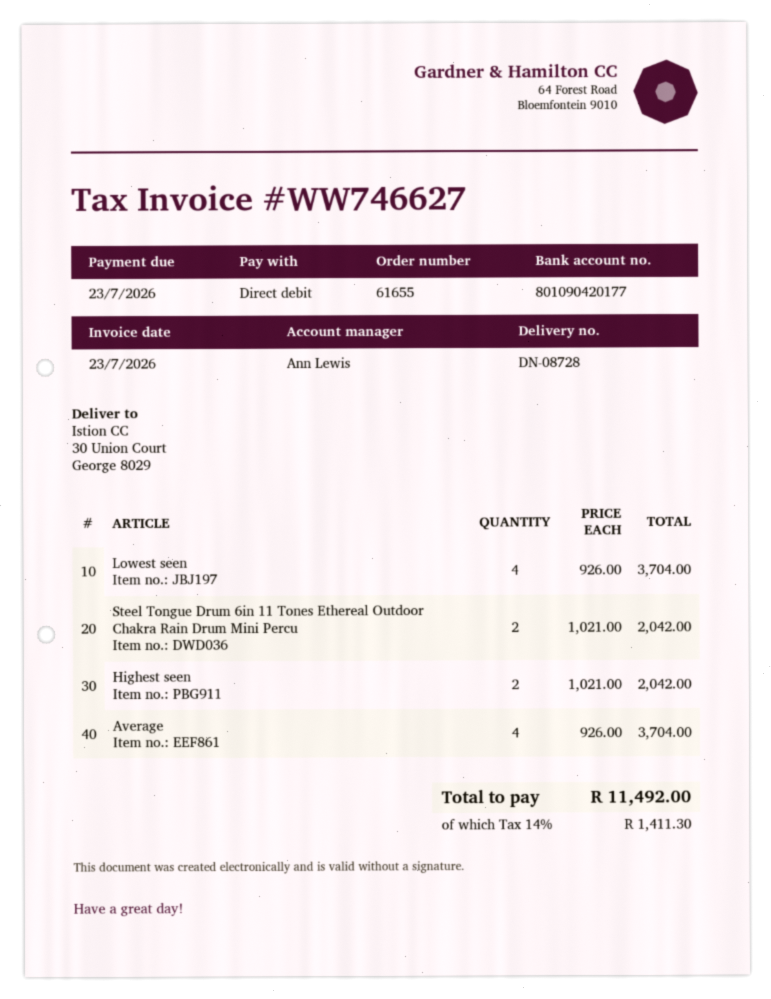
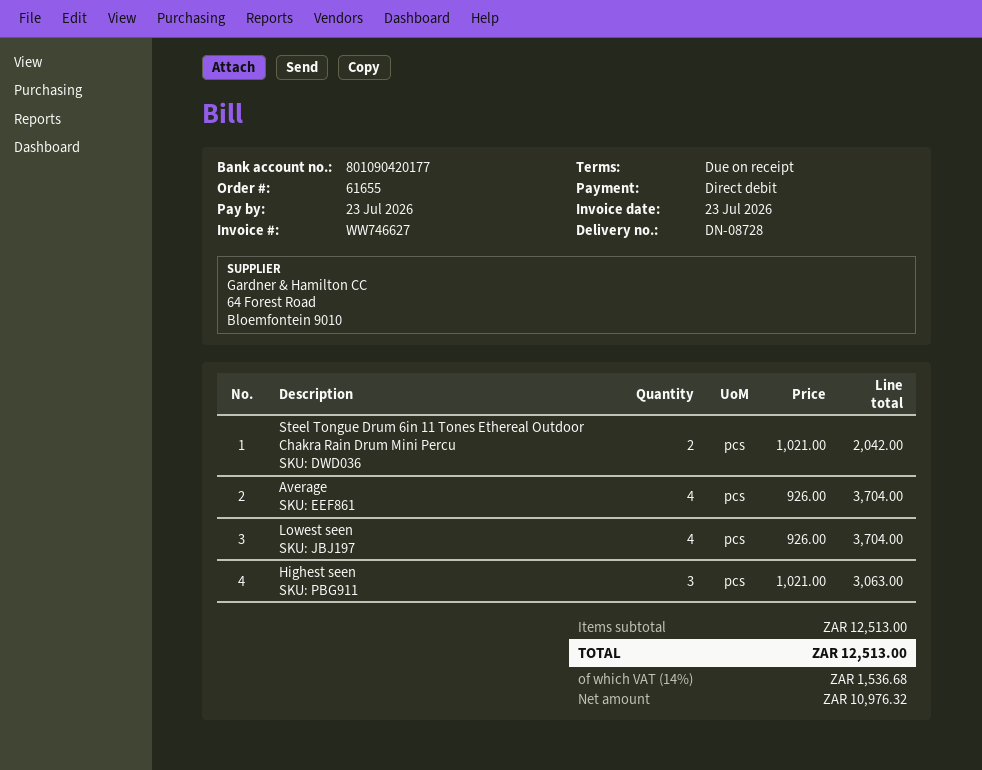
Highest seen: 2 x 1021.00 = 2042.00 -> 3 x 1021.00 = 3063.00
tax: 14% = 1411.30 -> 14% = 1536.68
total: 11492.00 -> 12513.00

